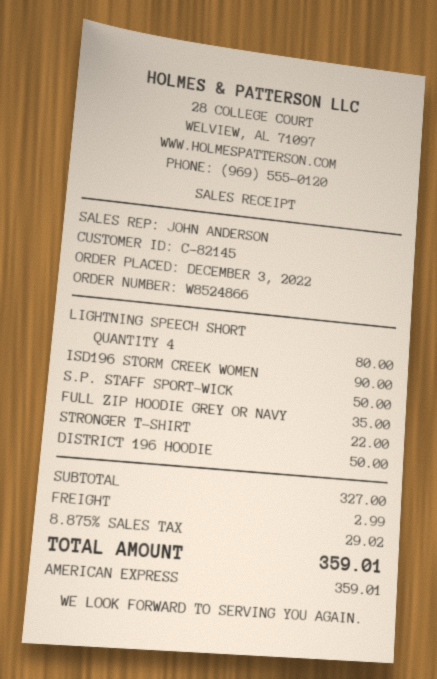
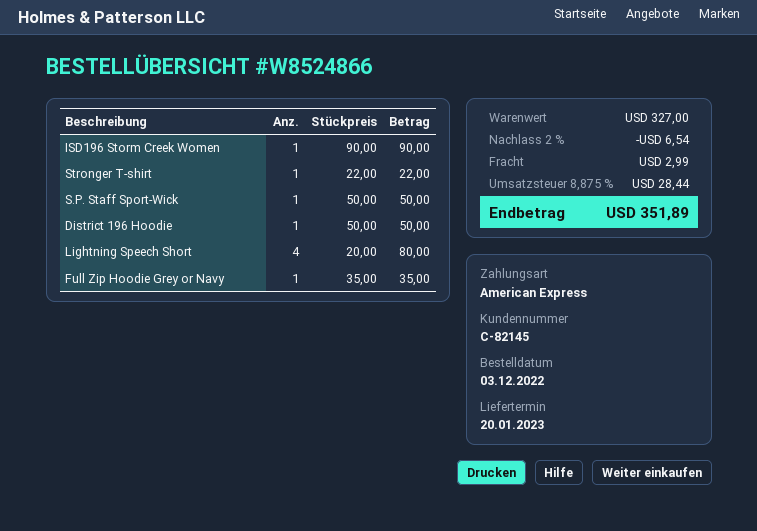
discount: none -> 2% = 6.54
tax: 8.875% = 29.02 -> 8.875% = 28.44
total: 359.01 -> 351.89

